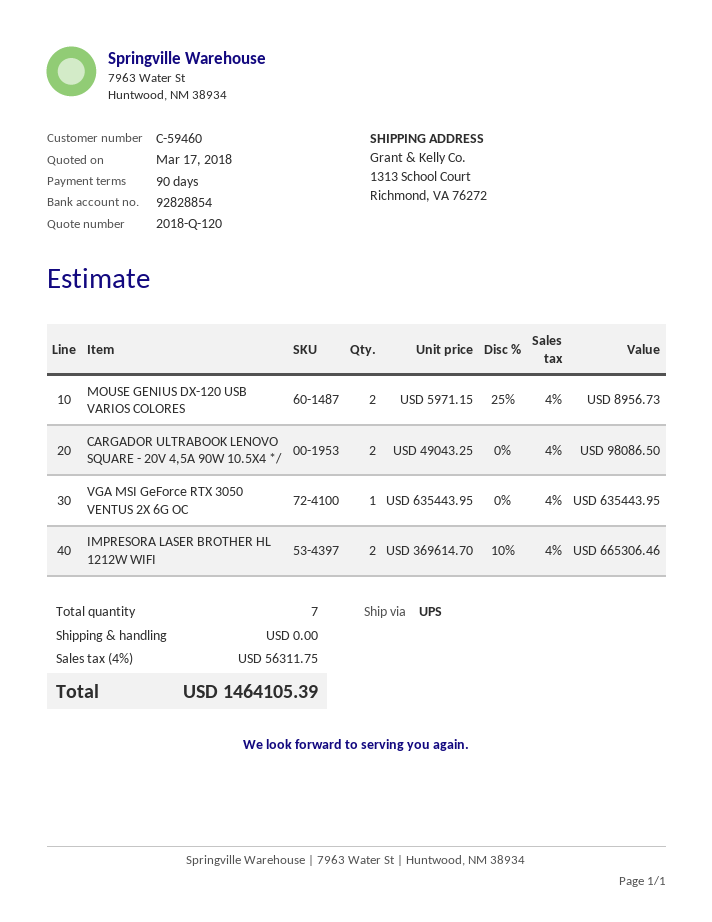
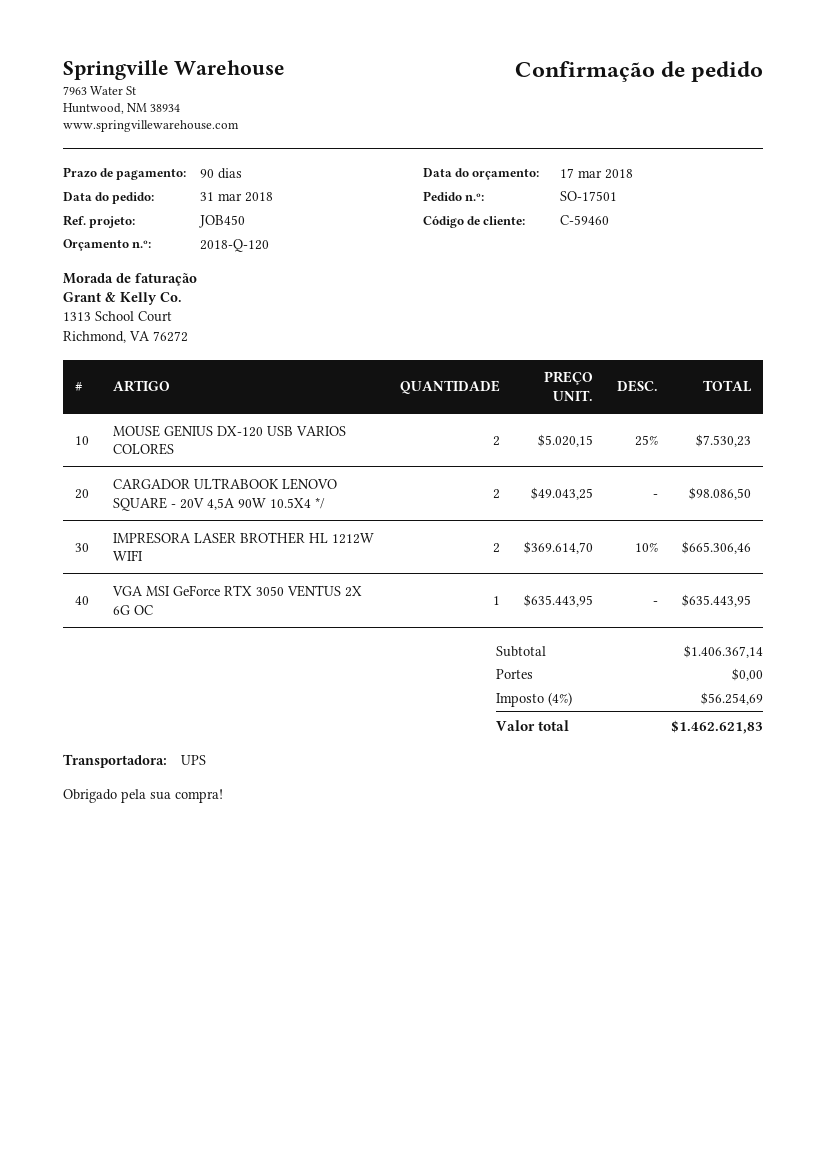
MOUSE GENIUS DX-120 USB VARIOS COLORES: 2 x 5971.15 - 25% = 8956.73 -> 2 x 5020.15 - 25% = 7530.23
tax: 4% = 56311.75 -> 4% = 56254.69
total: 1464105.39 -> 1462621.83

